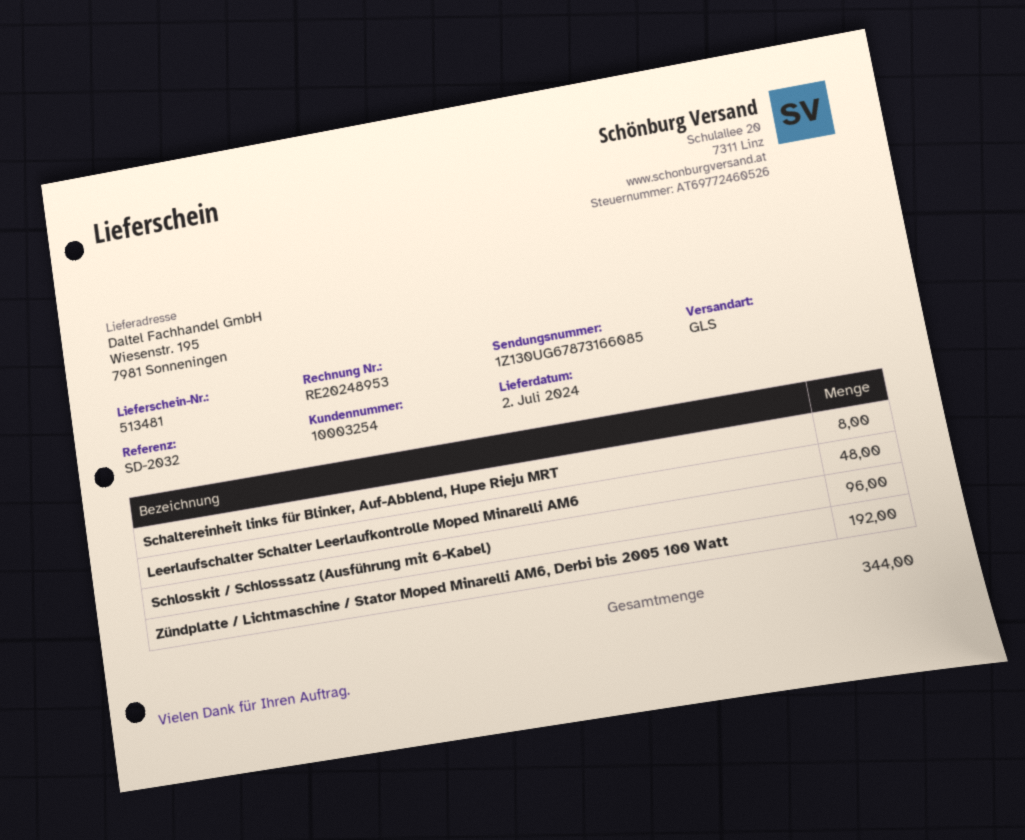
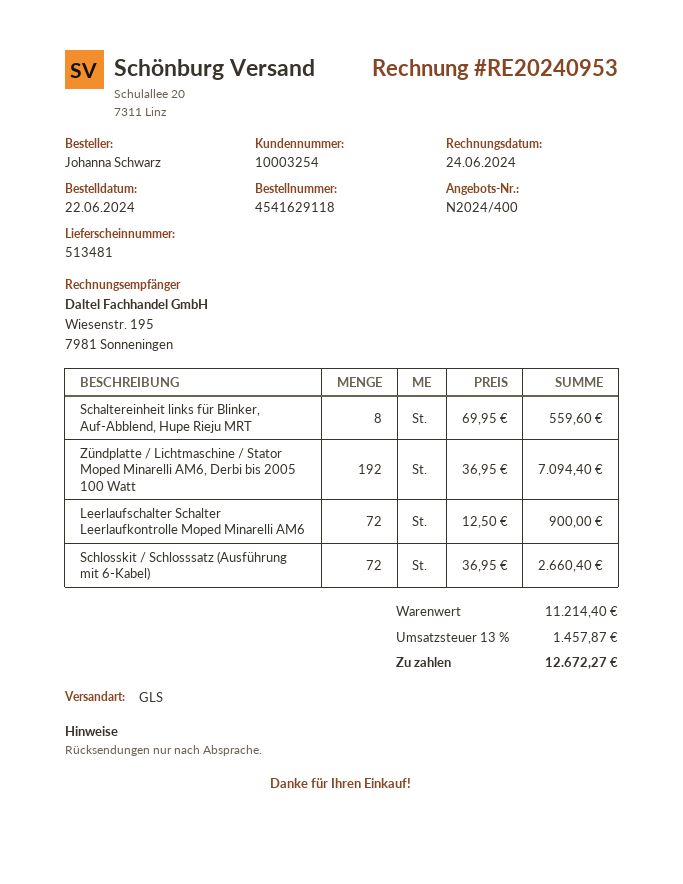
invoice number: RE20248953 -> RE20240953
Leerlaufschalter Schalter Leerlaufkontrolle Moped Minarelli AM6: 48 -> 72
Schlosskit / Schlosssatz (Ausführung mit 6-Kabel): 96 -> 72

